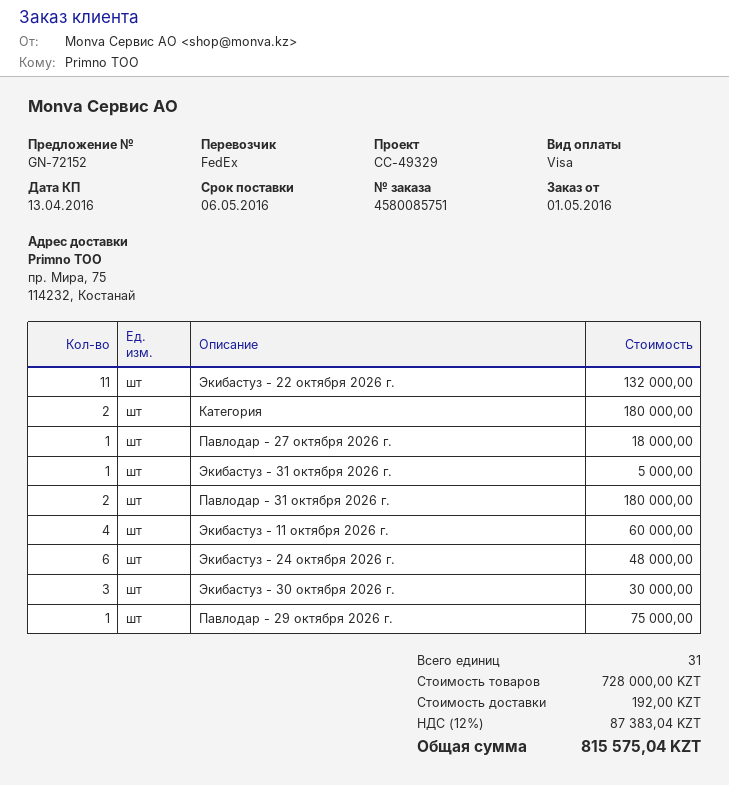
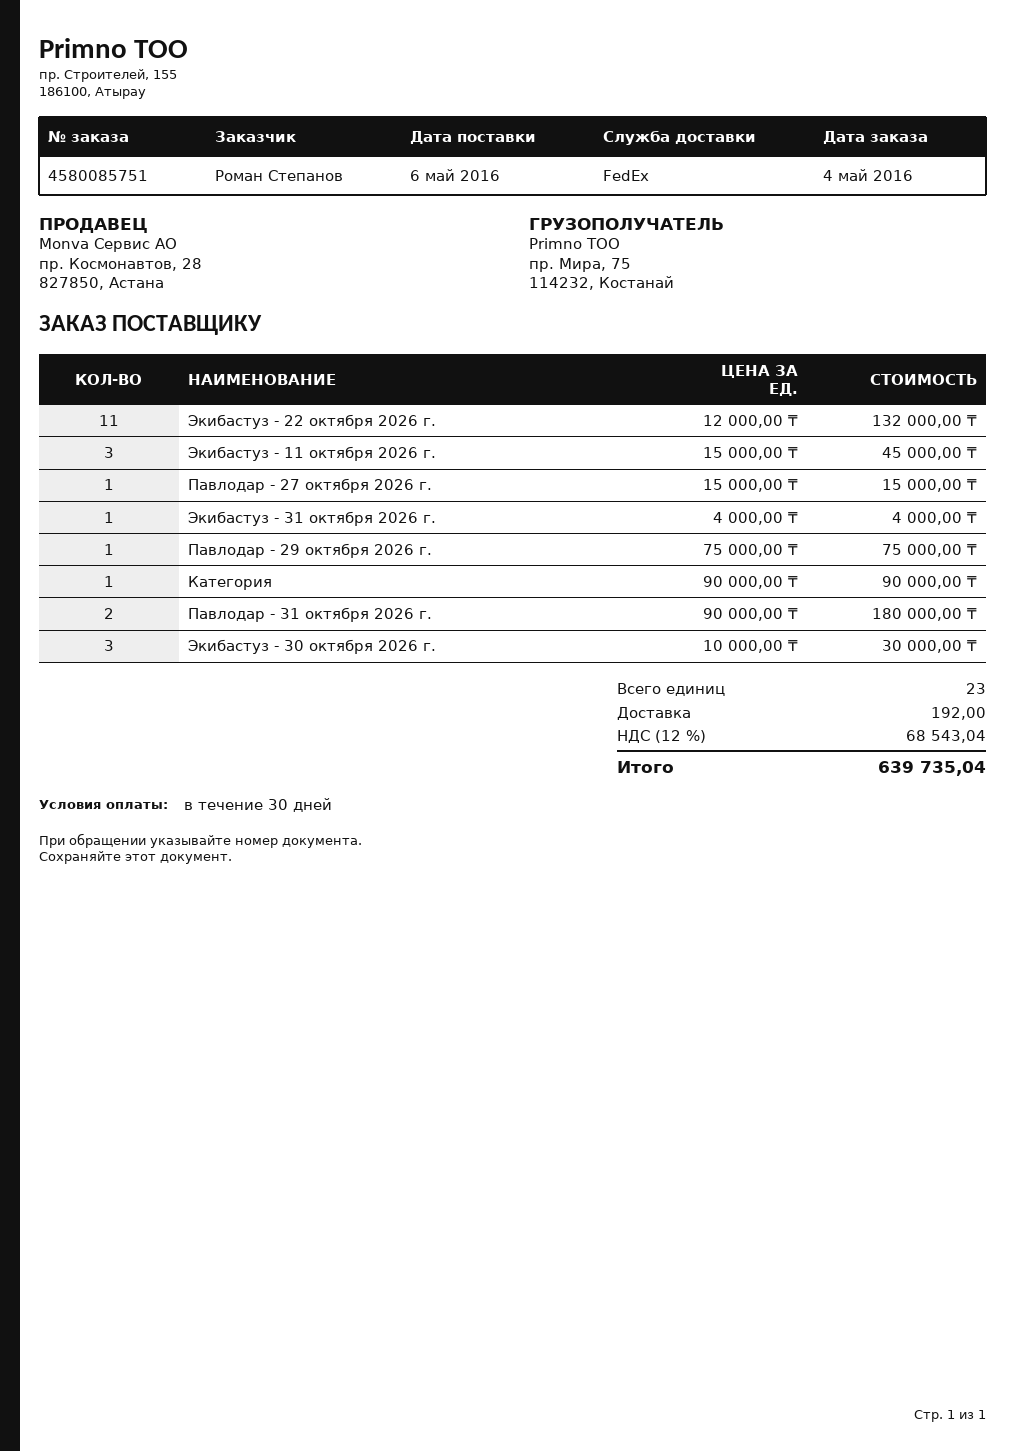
order date: 2016-05-01 -> 2016-05-04
Категория: 2 for 180000.00 -> 1 for 90000.00
Павлодар - 27 октября 2026 г.: 1 for 18000.00 -> 1 for 15000.00
Экибастуз - 31 октября 2026 г.: 1 for 5000.00 -> 1 for 4000.00
Экибастуз - 11 октября 2026 г.: 4 for 60000.00 -> 3 for 45000.00
Экибастуз - 24 октября 2026 г.: 6 for 48000.00 -> none
total quantity: 31 -> 23
tax: 12% = 87383.04 -> 12% = 68543.04
total: 815575.04 -> 639735.04

